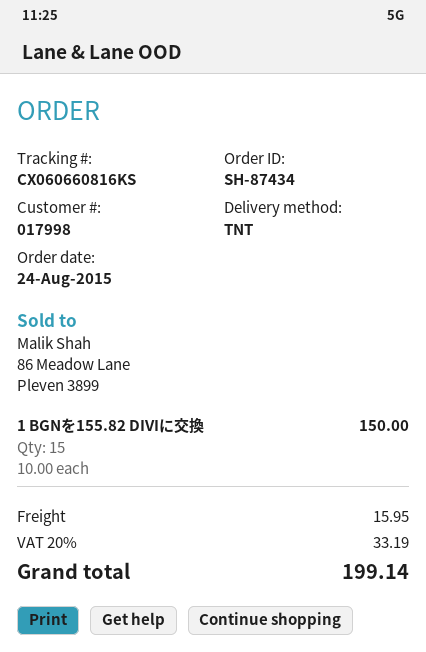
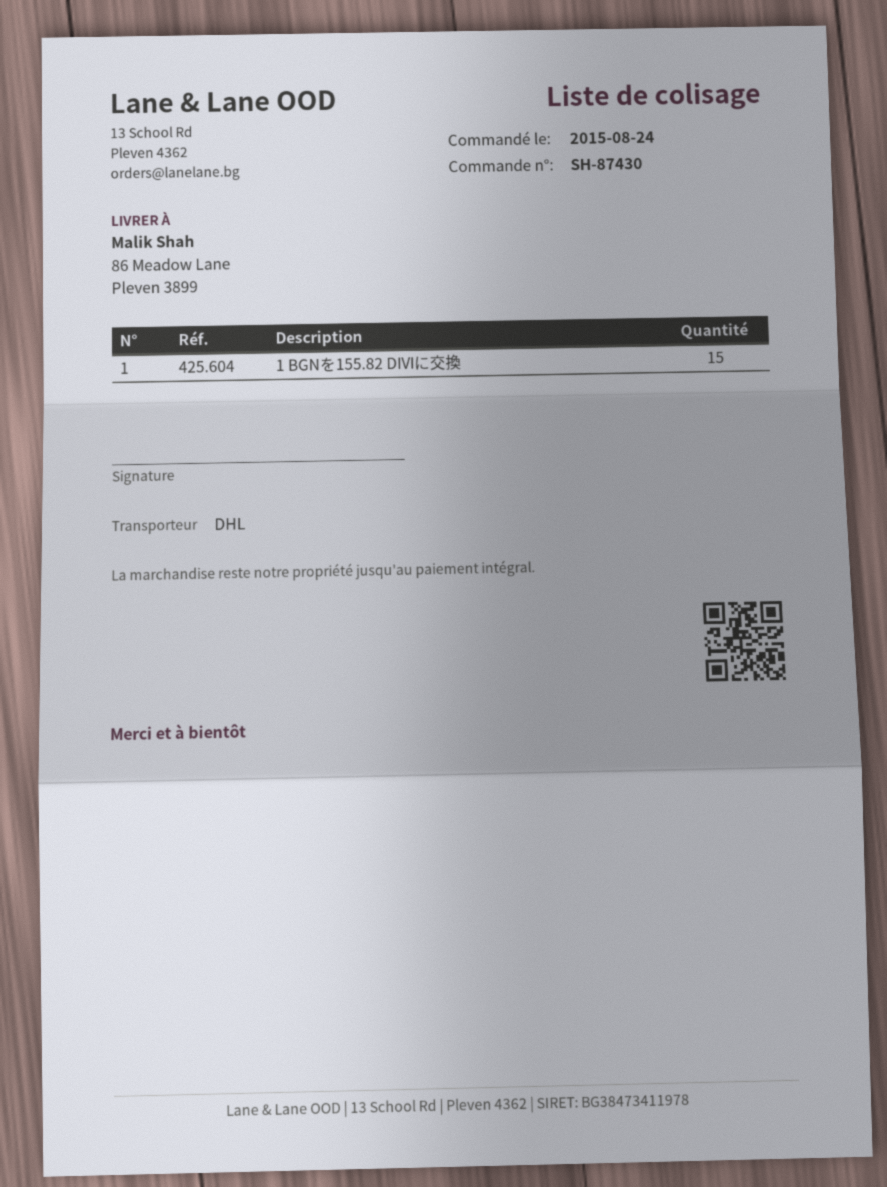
order number: SH-87434 -> SH-87430
shipping method: TNT -> DHL

